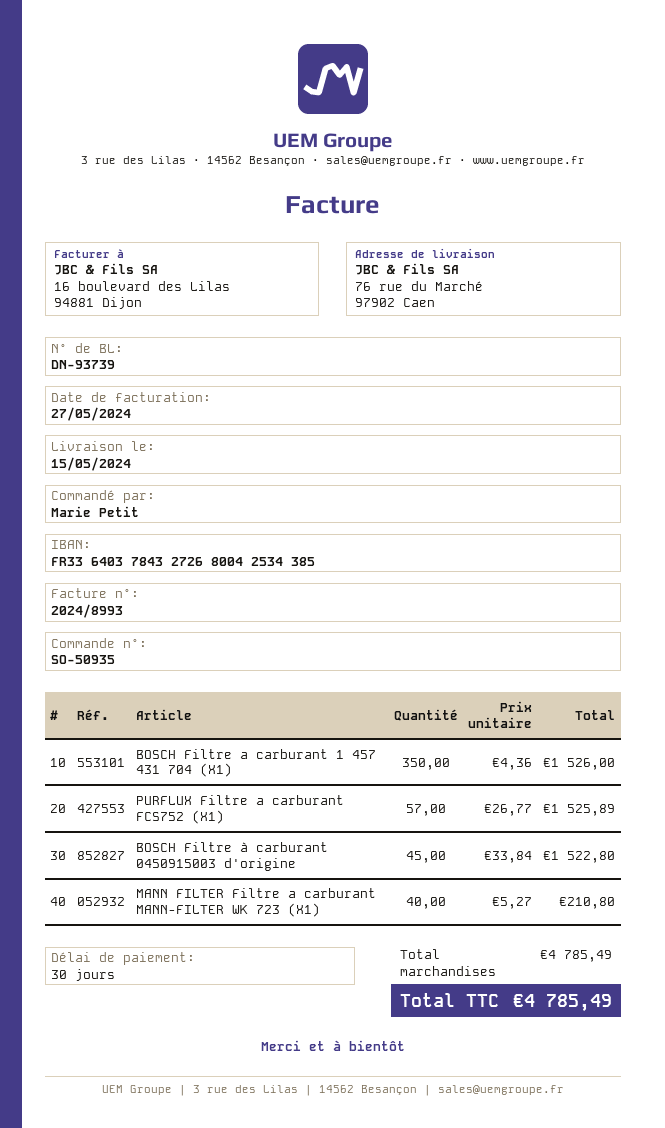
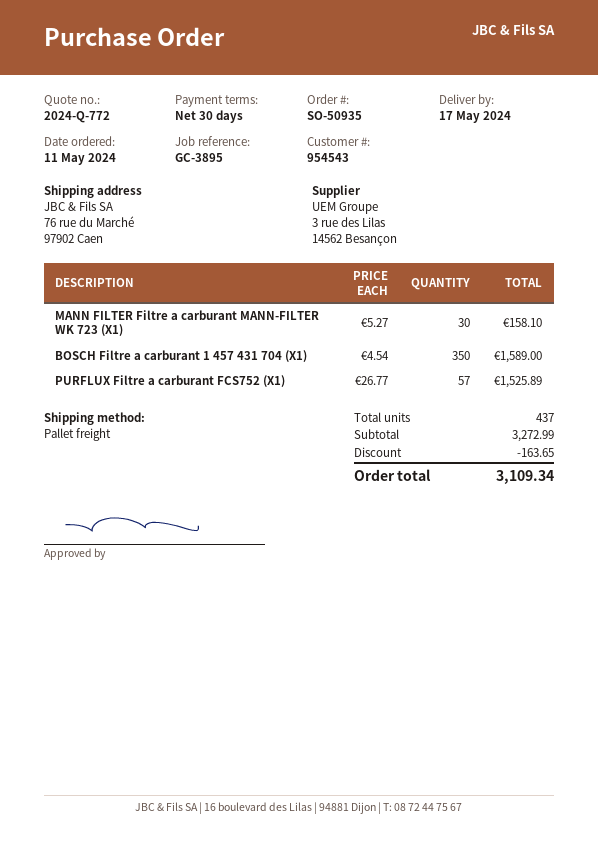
delivery date: 2024-05-15 -> 2024-05-17
BOSCH Filtre a carburant 1 457 431 704 (X1): 350 x 4.36 = 1526.00 -> 350 x 4.54 = 1589.00
BOSCH Filtre à carburant 0450915003 d'origine: 45 x 33.84 = 1522.80 -> none
MANN FILTER Filtre a carburant MANN-FILTER WK 723 (X1): 40 x 5.27 = 210.80 -> 30 x 5.27 = 158.10
subtotal: 4785.49 -> 3272.99
discount: none -> 163.65
total: 4785.49 -> 3109.34

